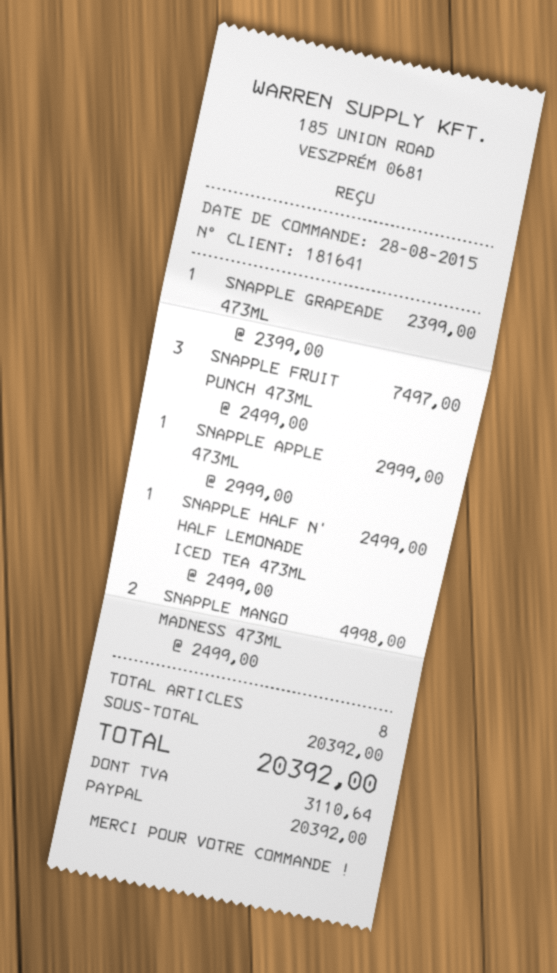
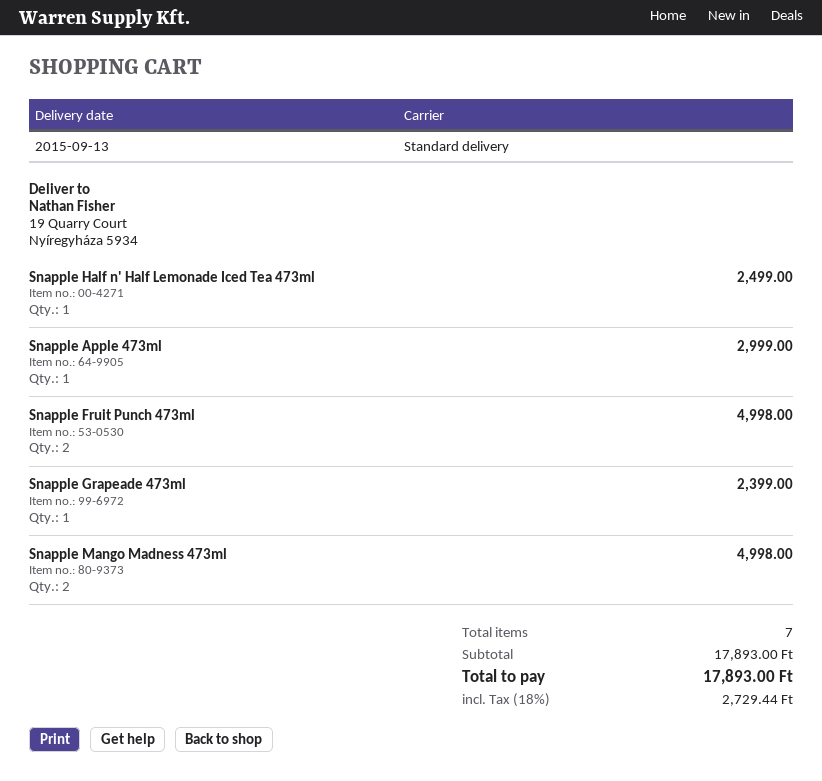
SNAPPLE FRUIT PUNCH 473ML: 3 for 7497.00 -> 2 for 4998.00
total quantity: 8 -> 7
subtotal: 20392.00 -> 17893.00
tax: 3110.64 -> 2729.44
total: 20392.00 -> 17893.00

